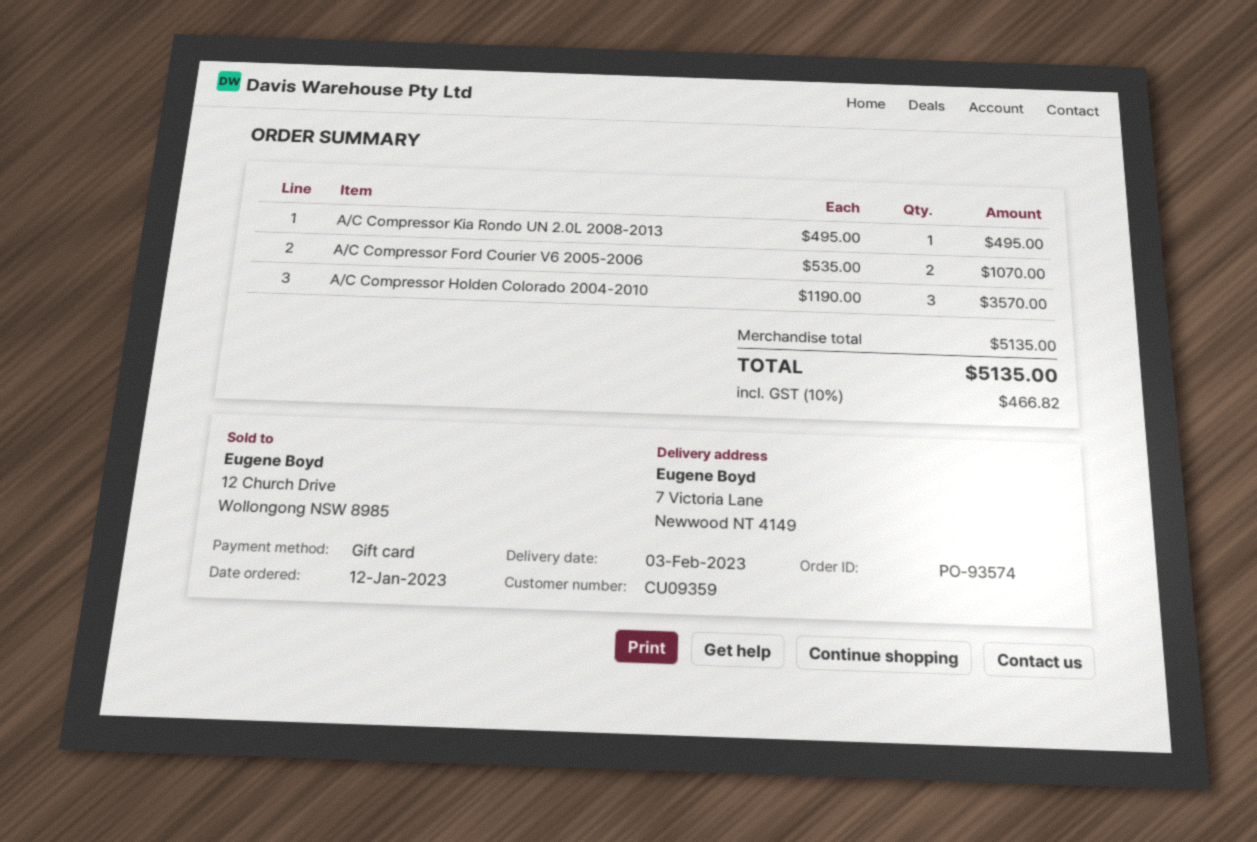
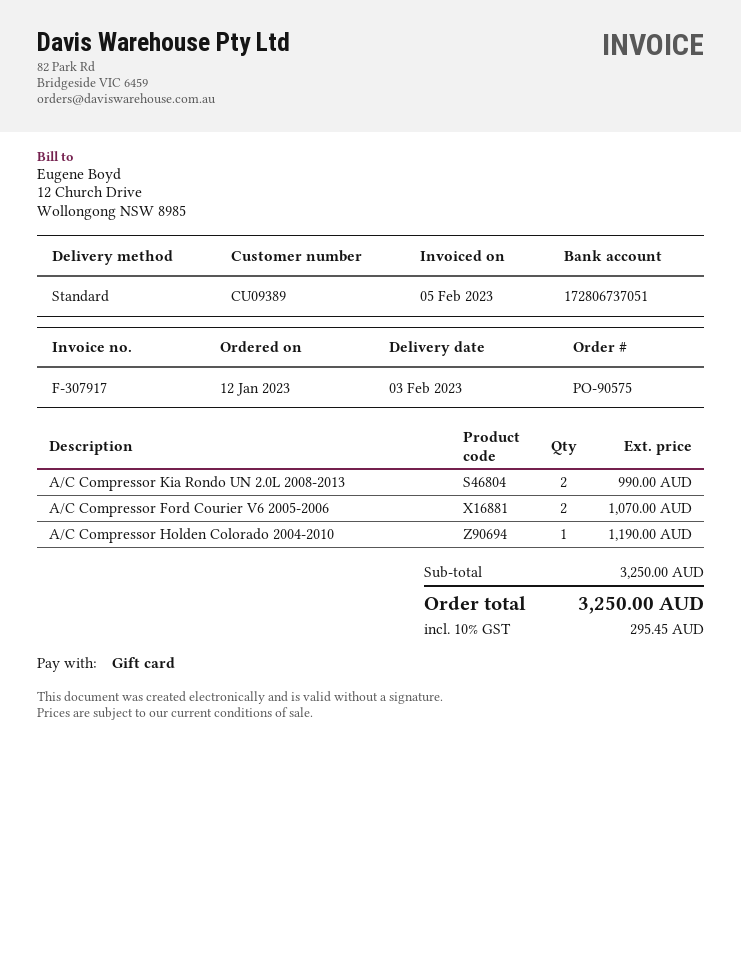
order number: PO-93574 -> PO-90575
customer number: CU09359 -> CU09389
A/C Compressor Kia Rondo UN 2.0L 2008-2013: 1 for 495.00 -> 2 for 990.00
A/C Compressor Holden Colorado 2004-2010: 3 for 3570.00 -> 1 for 1190.00
subtotal: 5135.00 -> 3250.00
tax: 10% = 466.82 -> 10% = 295.45
total: 5135.00 -> 3250.00

